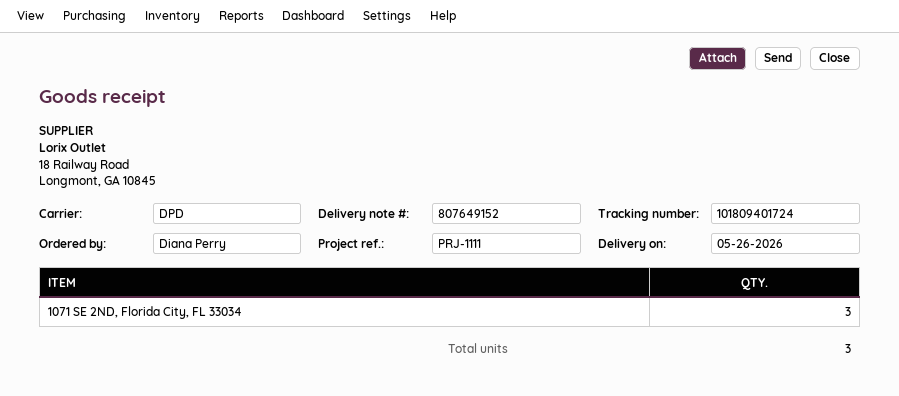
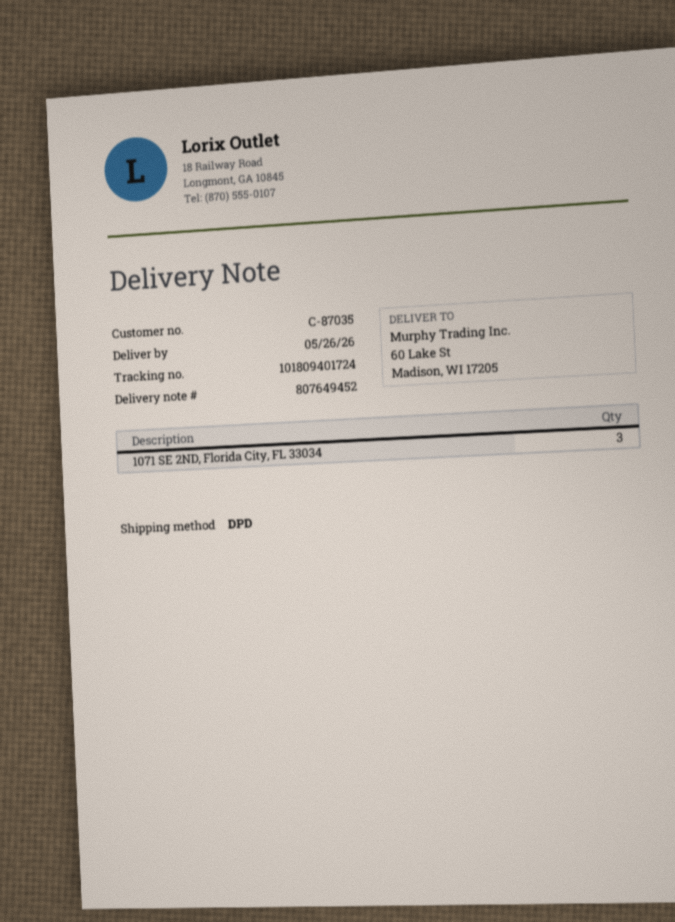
delivery note number: 807649152 -> 807649452

